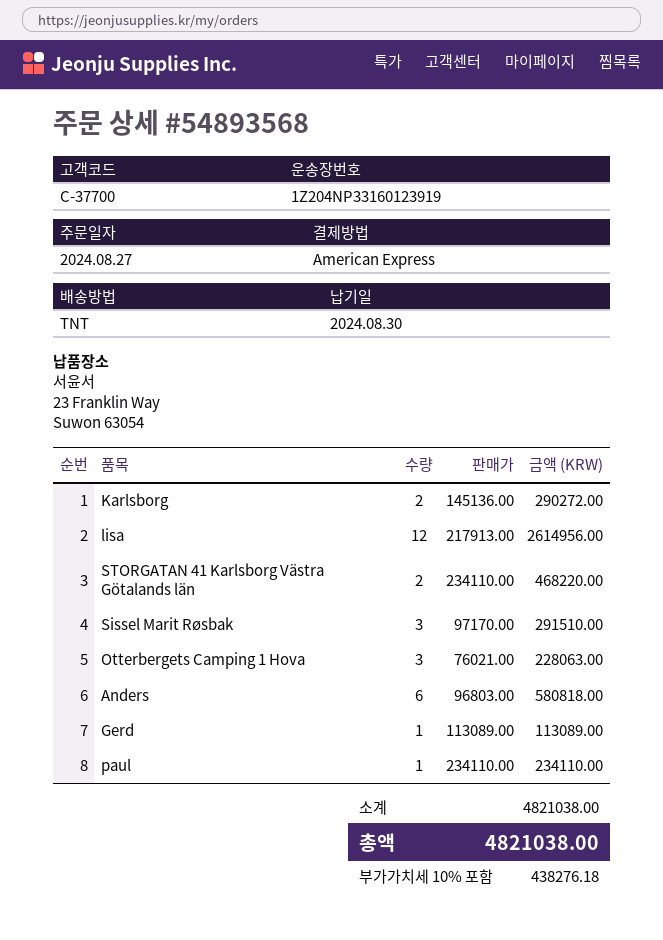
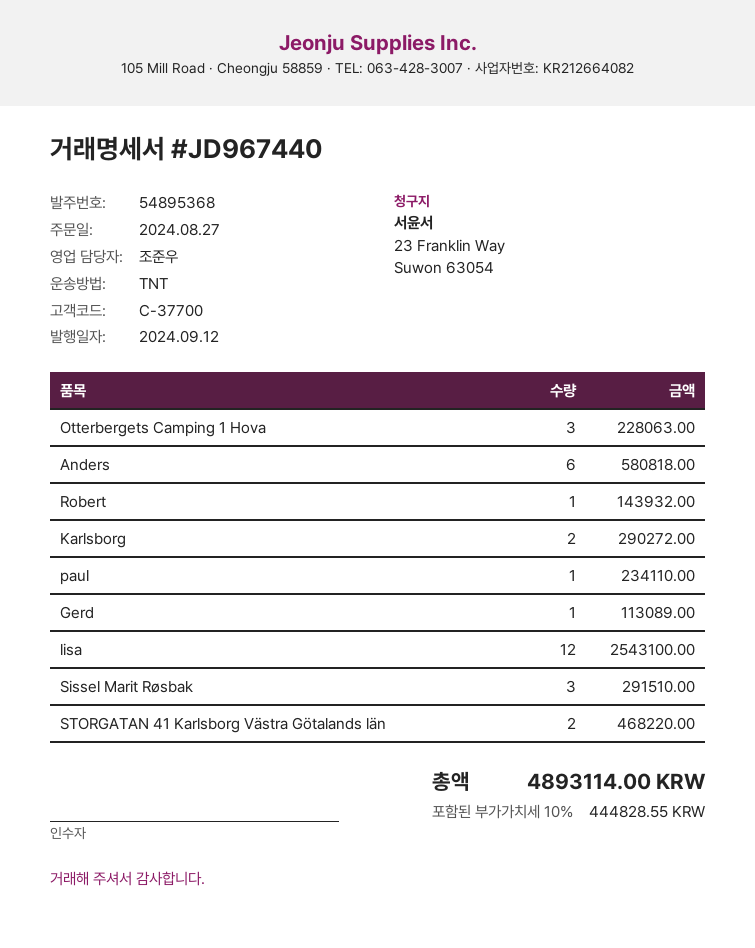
order number: 54893568 -> 54895368
lisa: 12 for 2614956.00 -> 12 for 2543100.00
Robert: none -> 1 for 143932.00
tax: 10% = 438276.18 -> 10% = 444828.55
total: 4821038.00 -> 4893114.00

